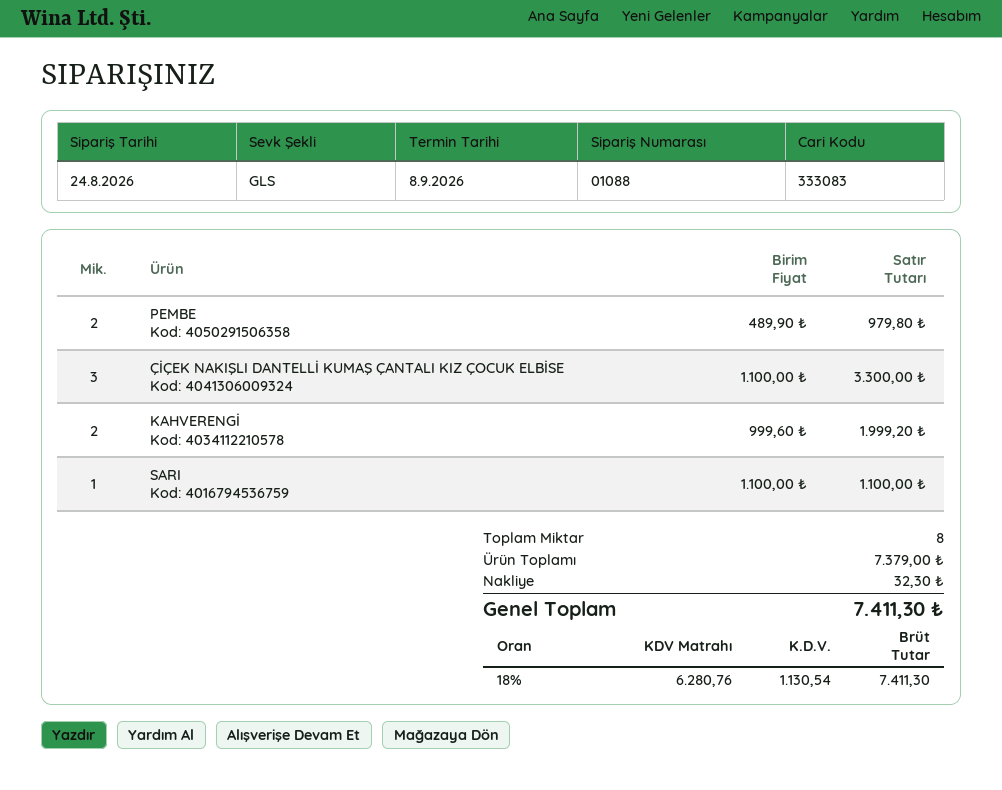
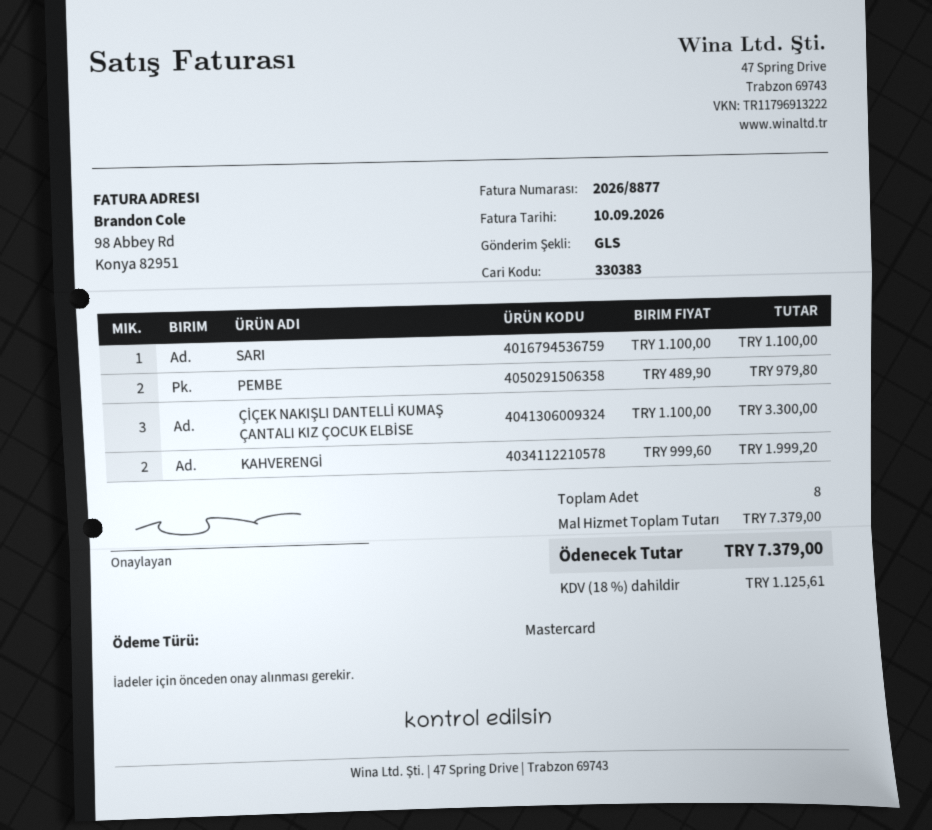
customer number: 333083 -> 330383
shipping: 32.30 -> none
tax: 18% = 1130.54 -> 18% = 1125.61
total: 7411.30 -> 7379.00

